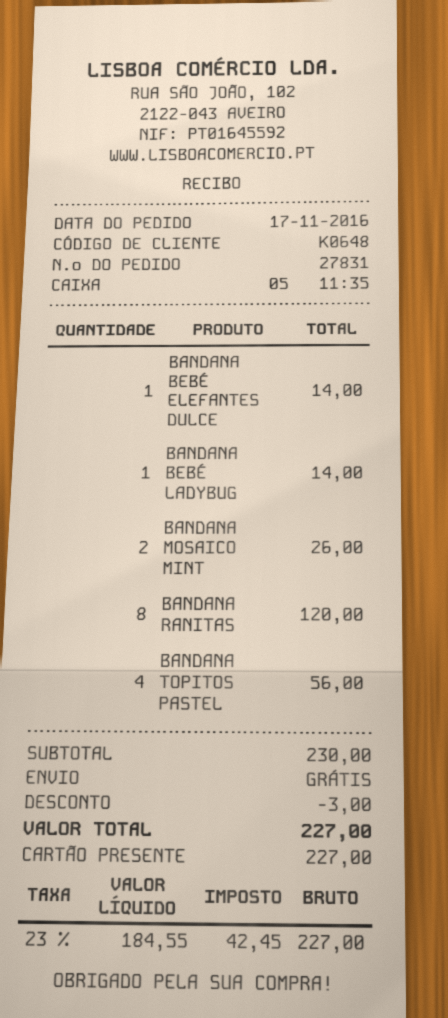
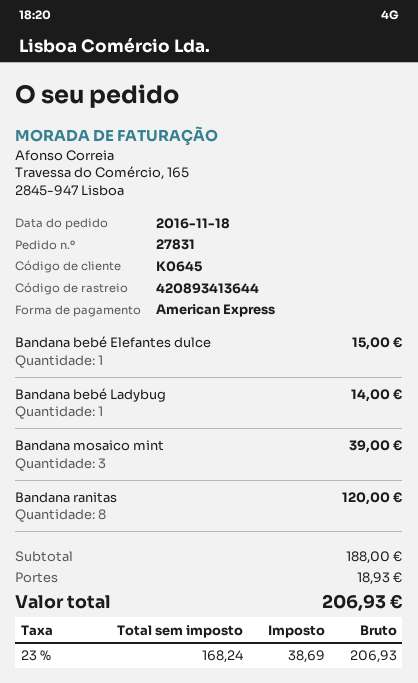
order date: 2016-11-17 -> 2016-11-18
customer number: K0648 -> K0645
payment method: gift card -> American Express
BANDANA BEBÉ ELEFANTES DULCE: 1 for 14.00 -> 1 for 15.00
BANDANA MOSAICO MINT: 2 for 26.00 -> 3 for 39.00
BANDANA TOPITOS PASTEL: 4 for 56.00 -> none
subtotal: 230.00 -> 188.00
discount: 3.00 -> none
shipping: 0.00 -> 18.93
net: 184.55 -> 168.24
tax: 23% = 42.45 -> 23% = 38.69
total: 227.00 -> 206.93

